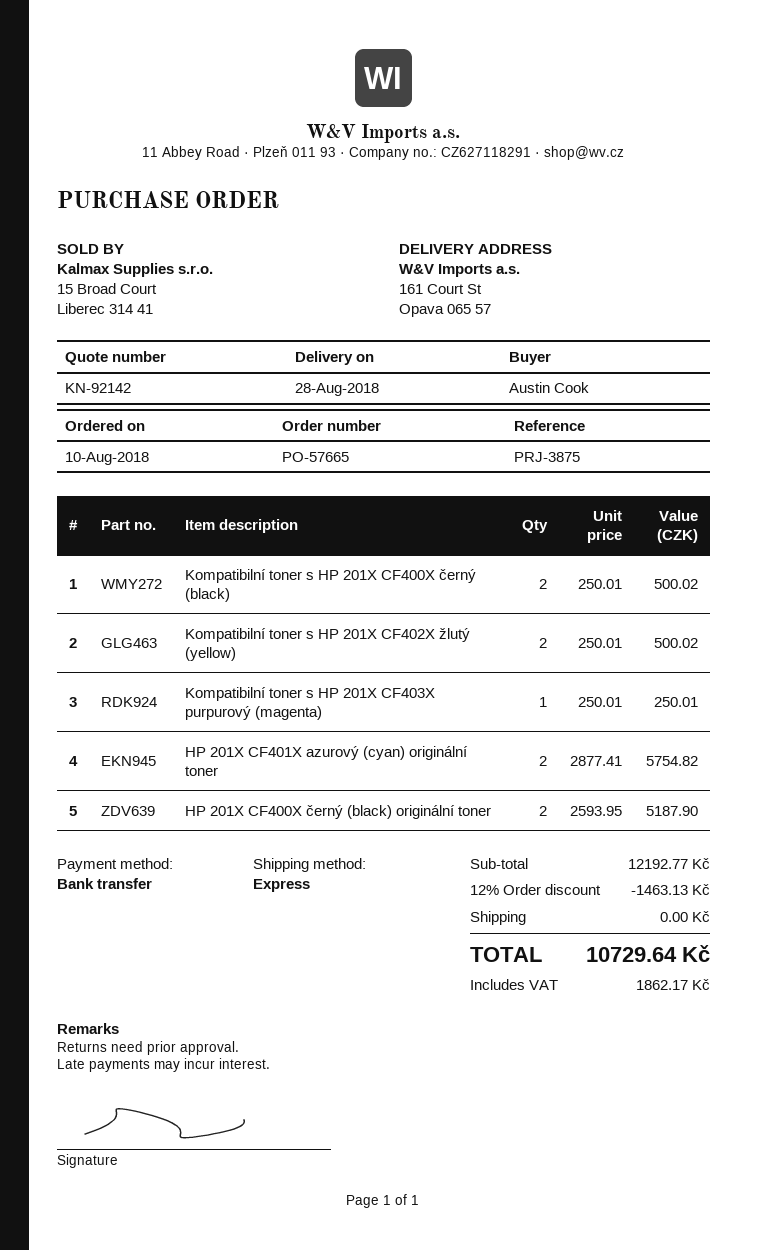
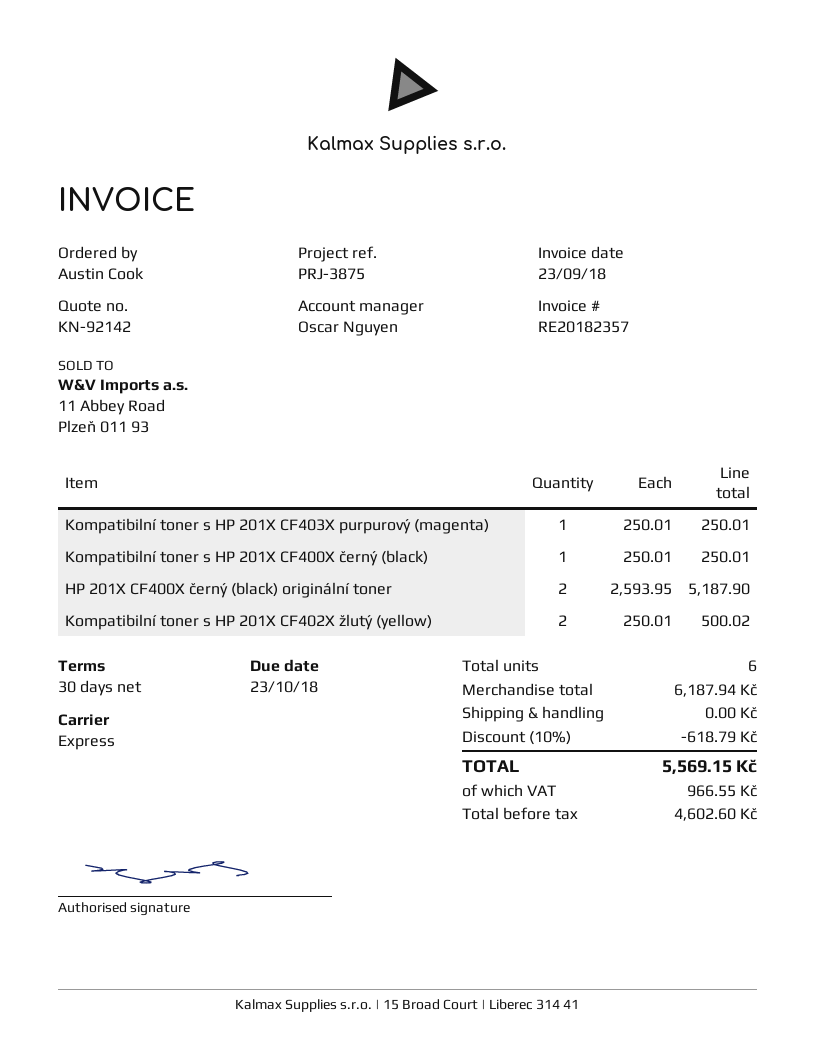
Kompatibilní toner s HP 201X CF400X černý (black): 2 x 250.01 = 500.02 -> 1 x 250.01 = 250.01
HP 201X CF401X azurový (cyan) originální toner: 2 x 2877.41 = 5754.82 -> none
subtotal: 12192.77 -> 6187.94
discount: 12% = 1463.13 -> 10% = 618.79
tax: 1862.17 -> 966.55
total: 10729.64 -> 5569.15

